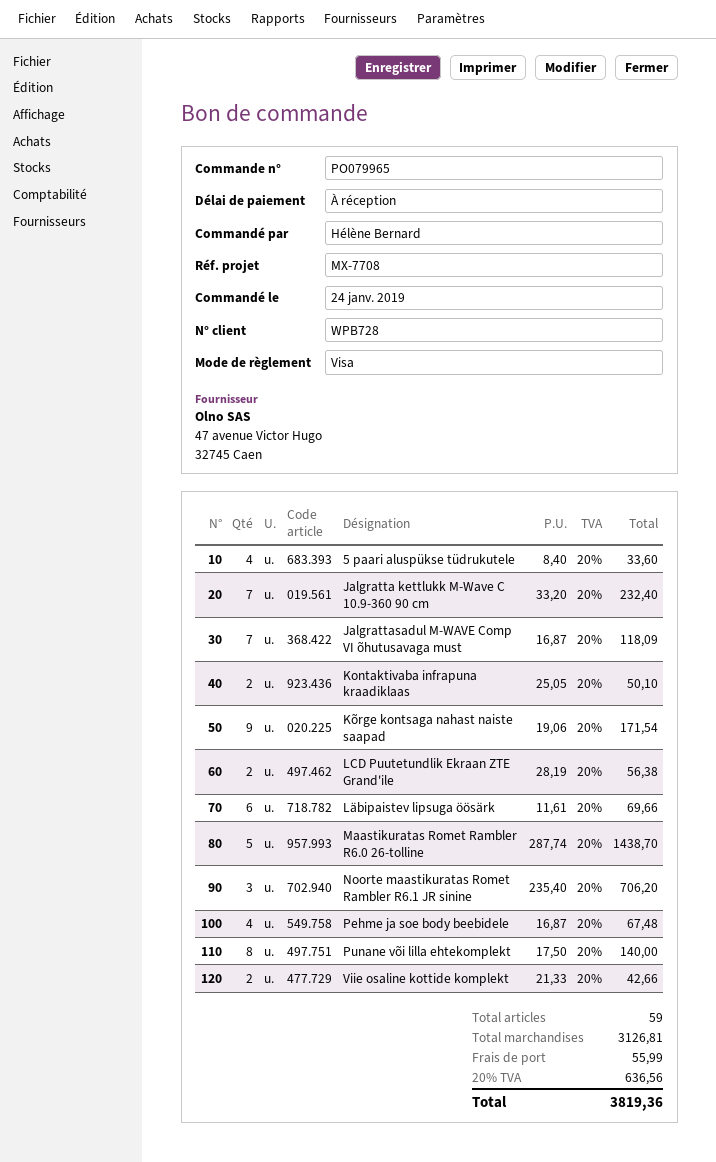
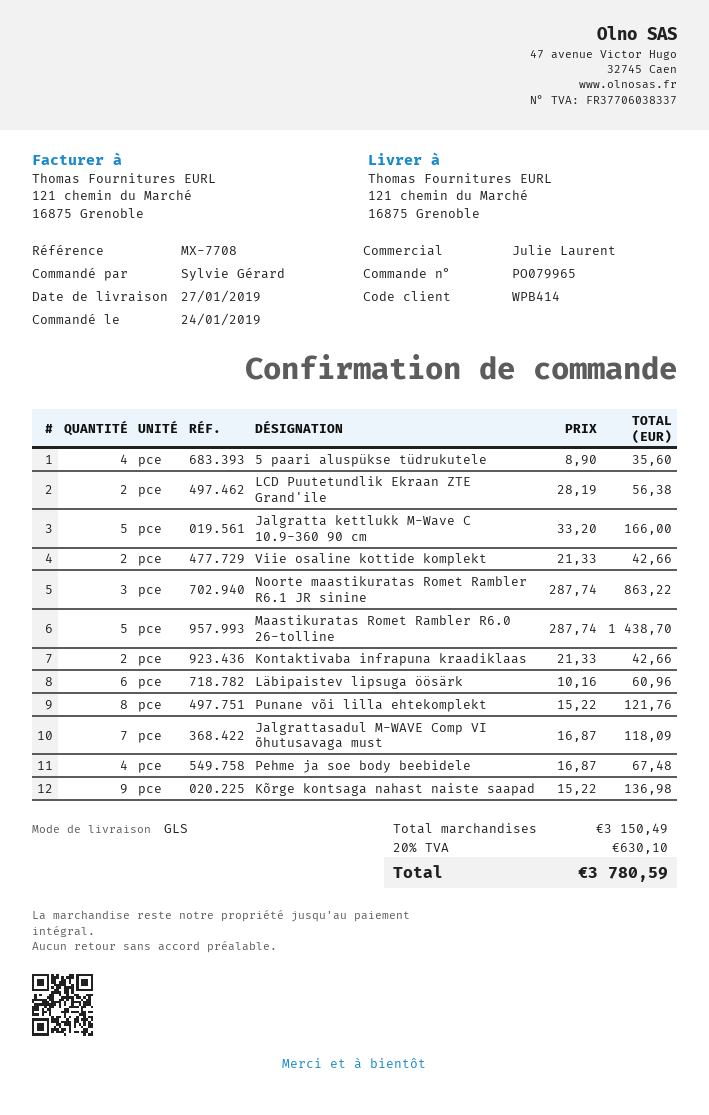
customer number: WPB728 -> WPB414
ordered by: Hélène Bernard -> Sylvie Gérard
5 paari aluspükse tüdrukutele: 4 x 8.40 = 33.60 -> 4 x 8.90 = 35.60
Jalgratta kettlukk M-Wave C 10.9-360 90 cm: 7 x 33.20 = 232.40 -> 5 x 33.20 = 166.00
Kontaktivaba infrapuna kraadiklaas: 2 x 25.05 = 50.10 -> 2 x 21.33 = 42.66
Kõrge kontsaga nahast naiste saapad: 9 x 19.06 = 171.54 -> 9 x 15.22 = 136.98
Läbipaistev lipsuga öösärk: 6 x 11.61 = 69.66 -> 6 x 10.16 = 60.96
Noorte maastikuratas Romet Rambler R6.1 JR sinine: 3 x 235.40 = 706.20 -> 3 x 287.74 = 863.22
Punane või lilla ehtekomplekt: 8 x 17.50 = 140.00 -> 8 x 15.22 = 121.76
subtotal: 3126.81 -> 3150.49
shipping: 55.99 -> none
tax: 20% = 636.56 -> 20% = 630.10
total: 3819.36 -> 3780.59

